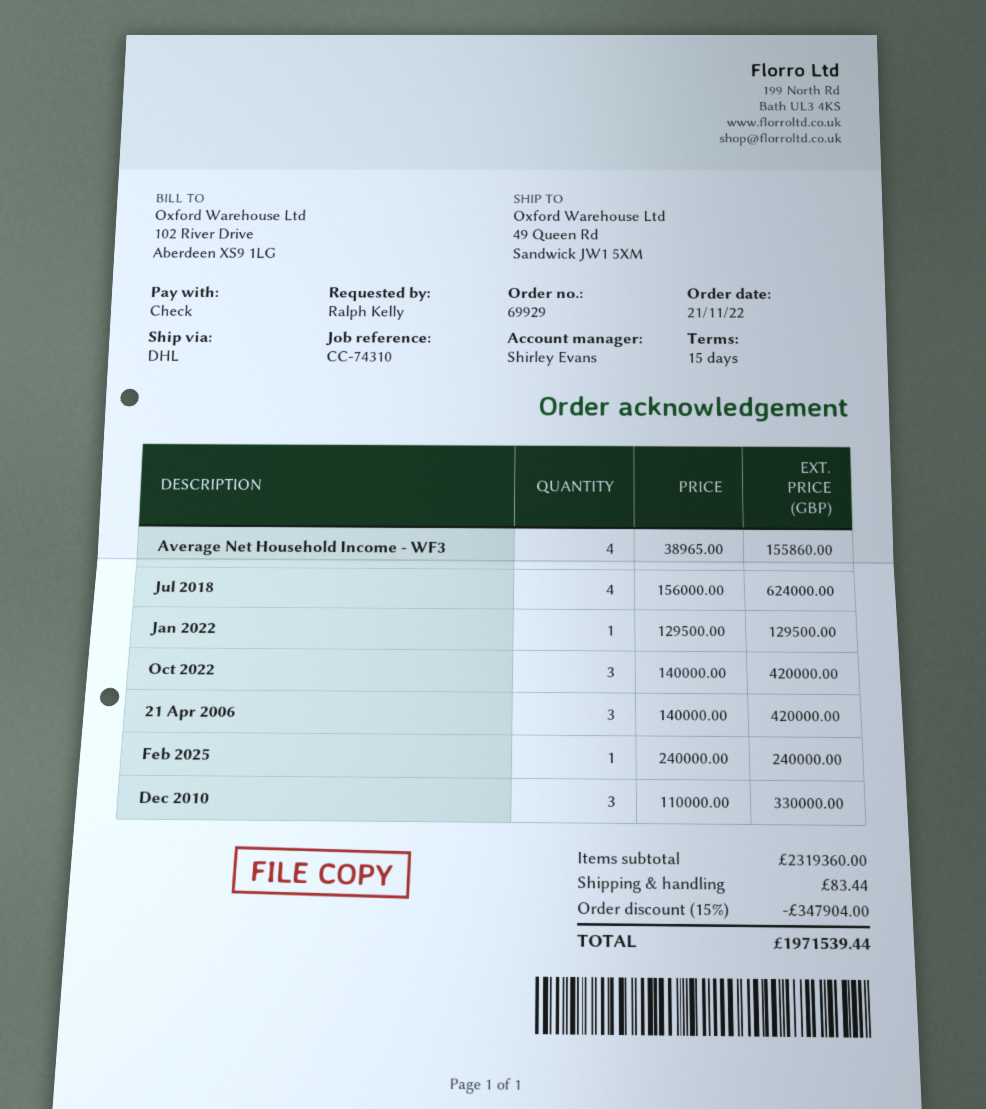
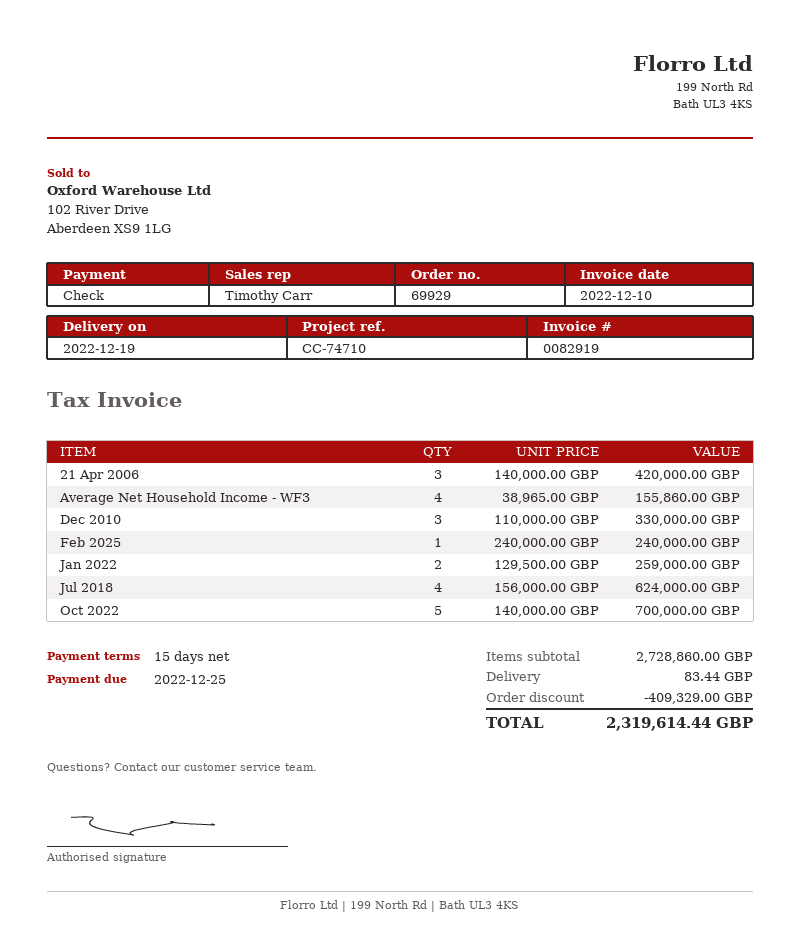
reference: CC-74310 -> CC-74710
sales rep: Shirley Evans -> Timothy Carr
Jan 2022: 1 x 129500.00 = 129500.00 -> 2 x 129500.00 = 259000.00
Oct 2022: 3 x 140000.00 = 420000.00 -> 5 x 140000.00 = 700000.00
subtotal: 2319360.00 -> 2728860.00
discount: 347904.00 -> 409329.00
total: 1971539.44 -> 2319614.44

